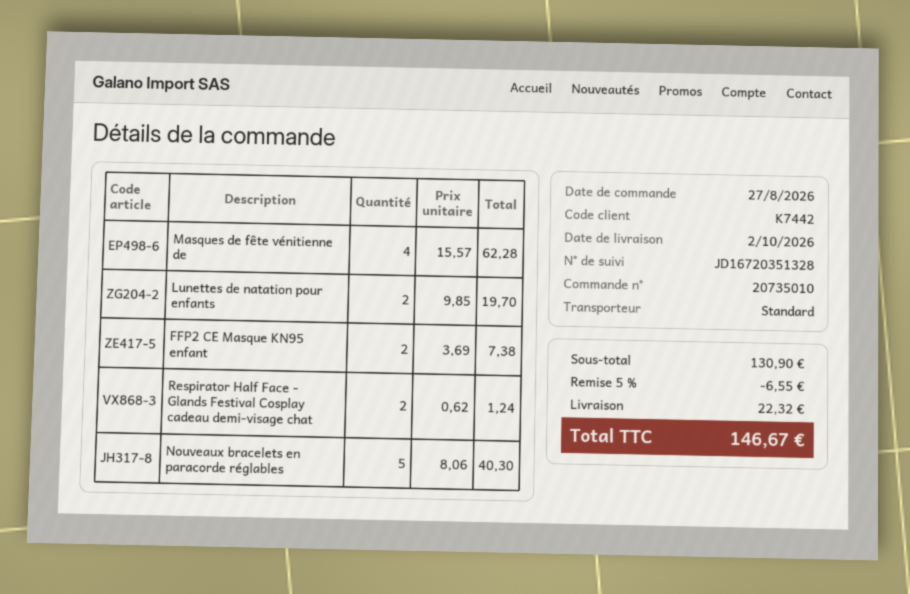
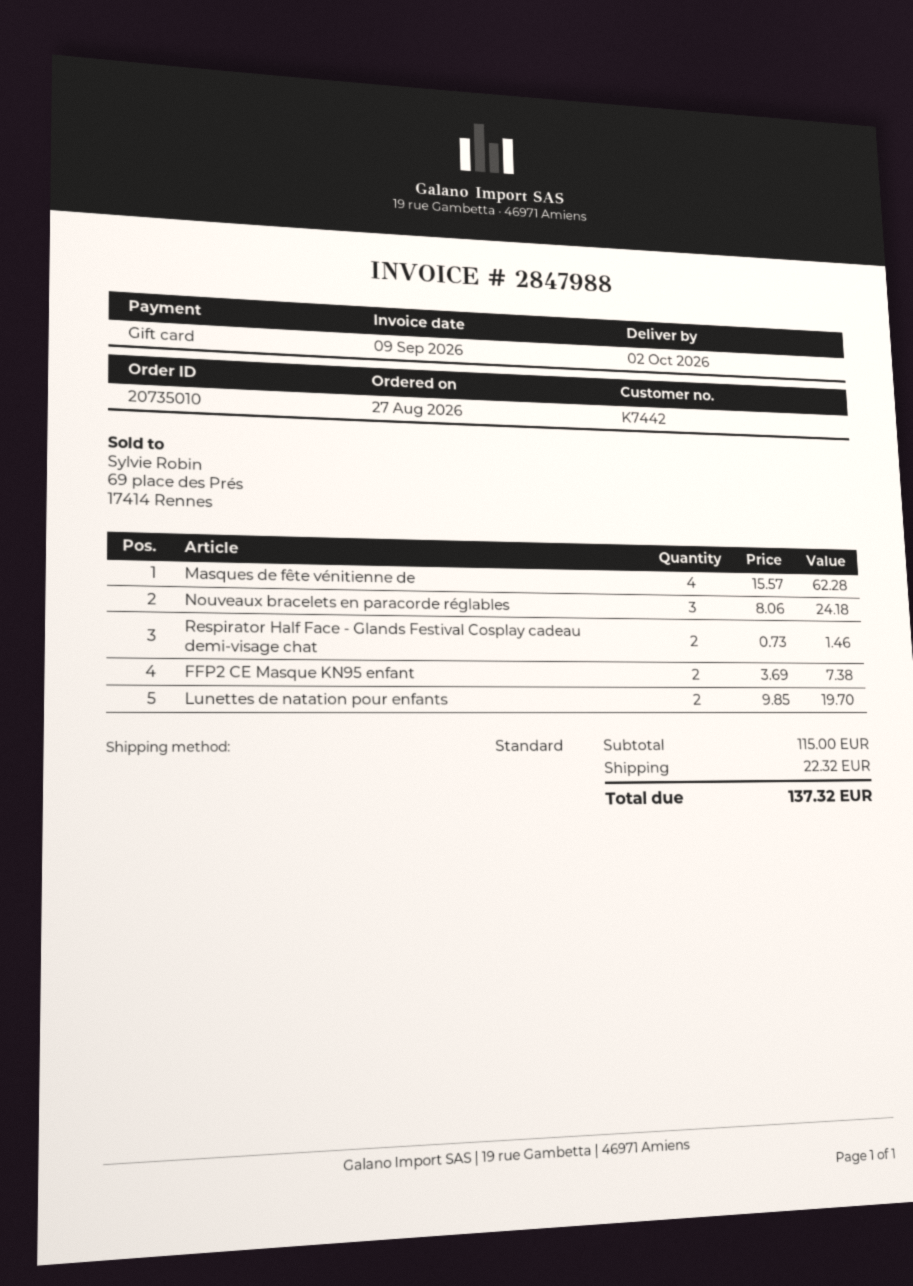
Respirator Half Face - Glands Festival Cosplay cadeau demi-visage chat: 2 x 0.62 = 1.24 -> 2 x 0.73 = 1.46
Nouveaux bracelets en paracorde réglables: 5 x 8.06 = 40.30 -> 3 x 8.06 = 24.18
subtotal: 130.90 -> 115.00
discount: 5% = 6.55 -> none
total: 146.67 -> 137.32

